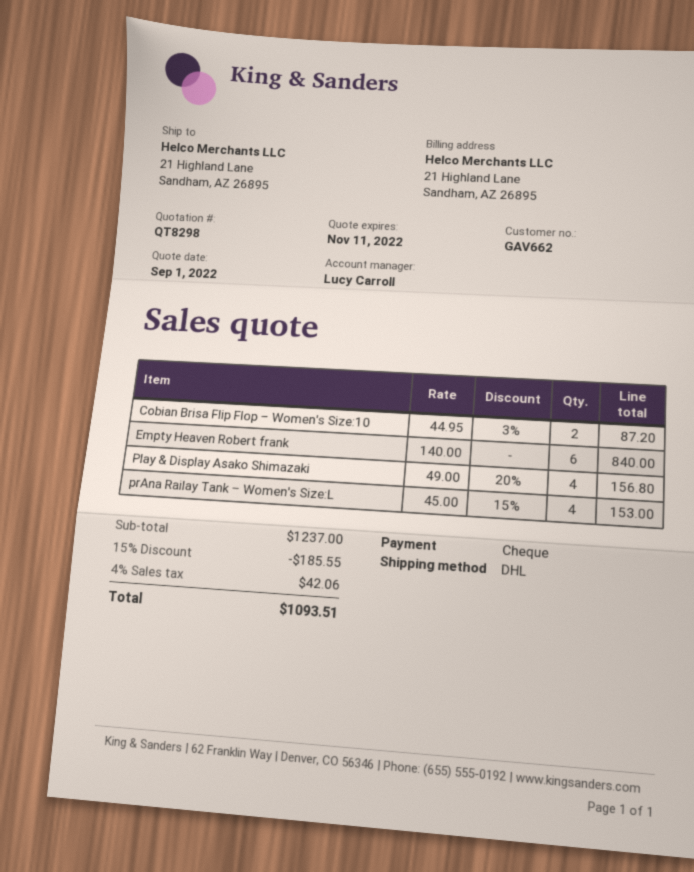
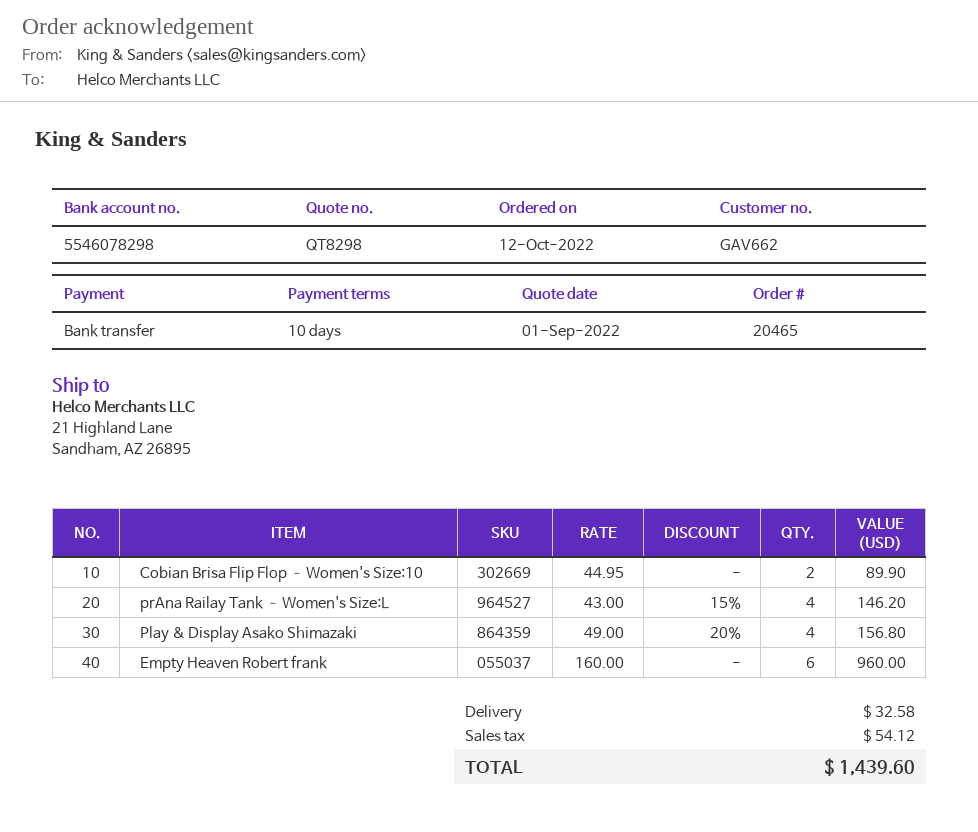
payment method: cheque -> bank transfer
Cobian Brisa Flip Flop – Women's Size:10: 2 x 44.95 - 3% = 87.20 -> 2 x 44.95 = 89.90
Empty Heaven Robert frank: 6 x 140.00 = 840.00 -> 6 x 160.00 = 960.00
prAna Railay Tank – Women's Size:L: 4 x 45.00 - 15% = 153.00 -> 4 x 43.00 - 15% = 146.20
discount: 15% = 185.55 -> none
shipping: none -> 32.58
tax: 42.06 -> 54.12
total: 1093.51 -> 1439.60

